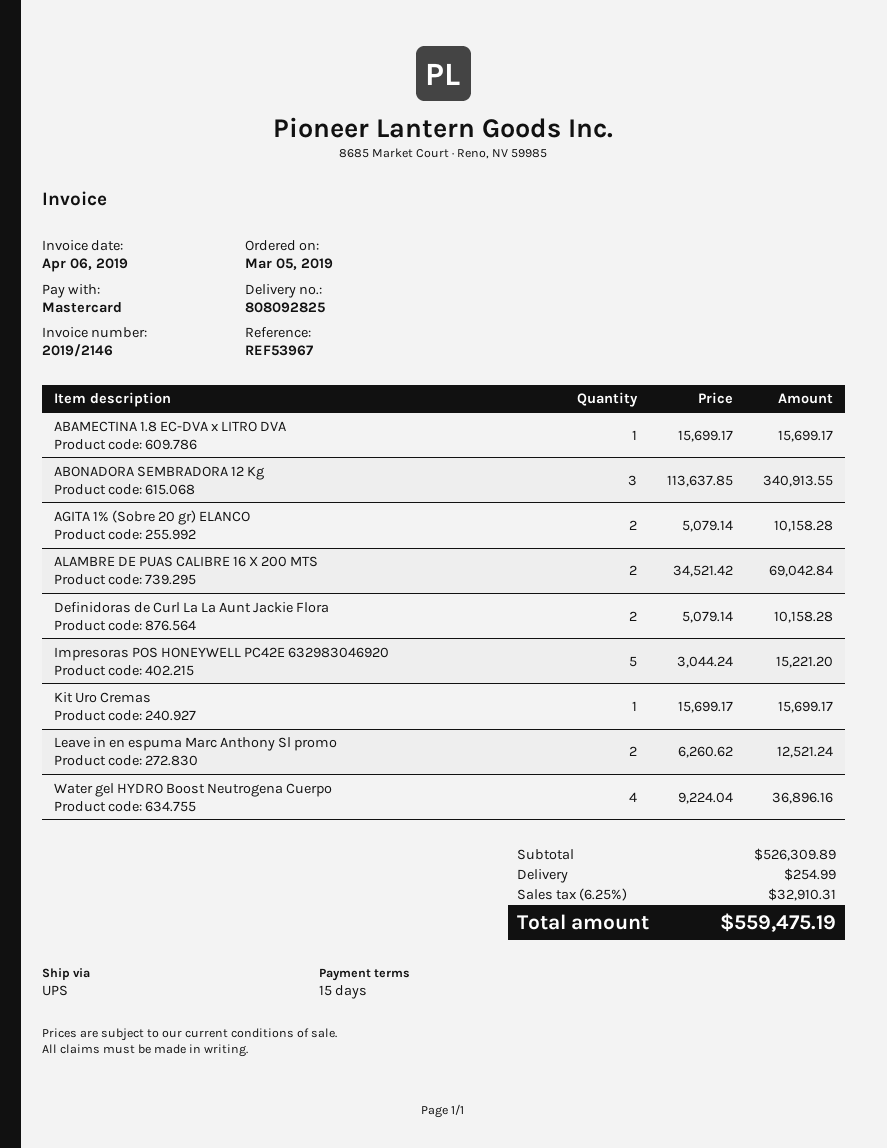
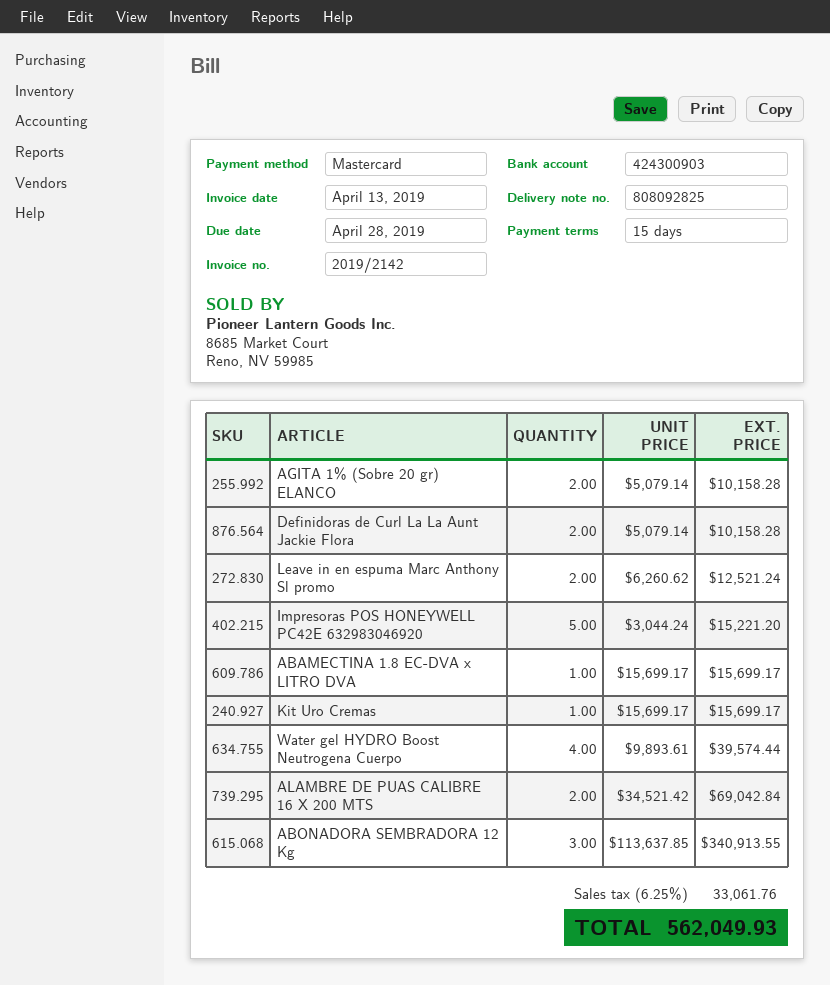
invoice number: 2019/2146 -> 2019/2142
invoice date: 2019-04-06 -> 2019-04-13
Water gel HYDRO Boost Neutrogena Cuerpo: 4 x 9224.04 = 36896.16 -> 4 x 9893.61 = 39574.44
shipping: 254.99 -> none
tax: 6.25% = 32910.31 -> 6.25% = 33061.76
total: 559475.19 -> 562049.93

